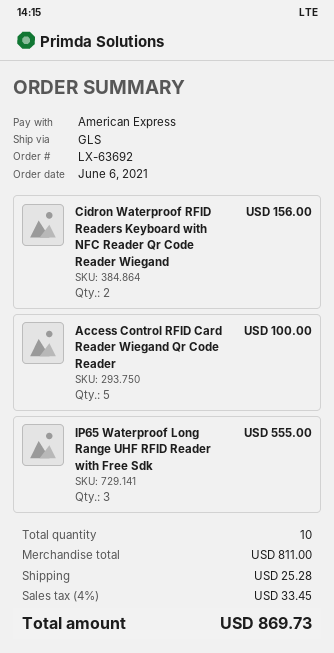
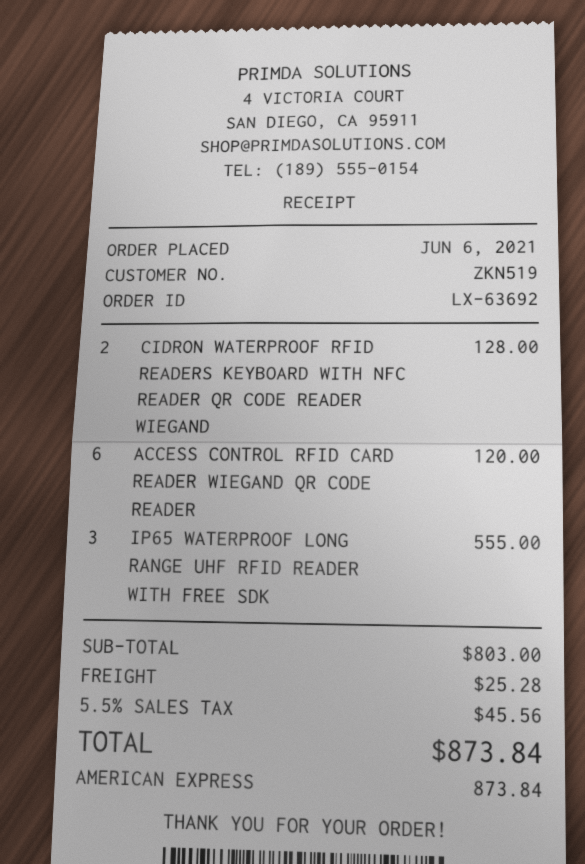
Cidron Waterproof RFID Readers Keyboard with NFC Reader Qr Code Reader Wiegand: 2 for 156.00 -> 2 for 128.00
Access Control RFID Card Reader Wiegand Qr Code Reader: 5 for 100.00 -> 6 for 120.00
subtotal: 811.00 -> 803.00
tax: 4% = 33.45 -> 5.5% = 45.56
total: 869.73 -> 873.84

